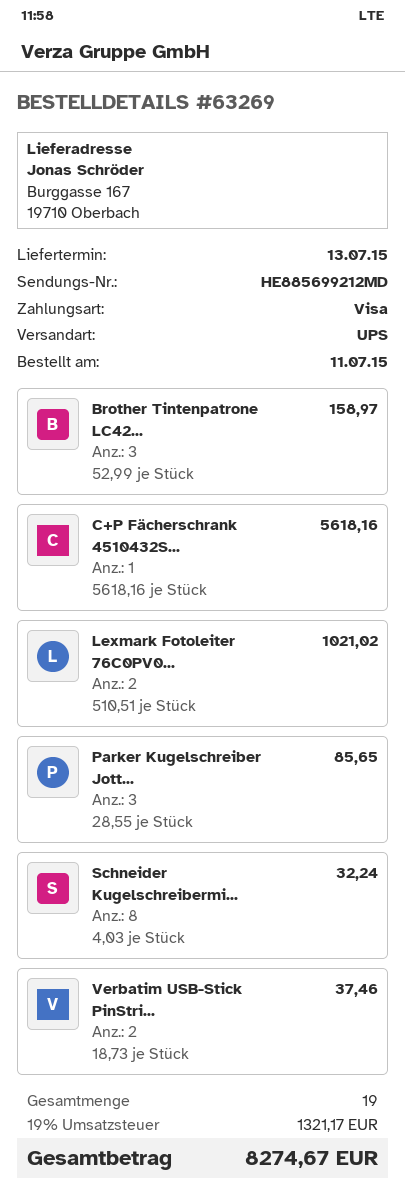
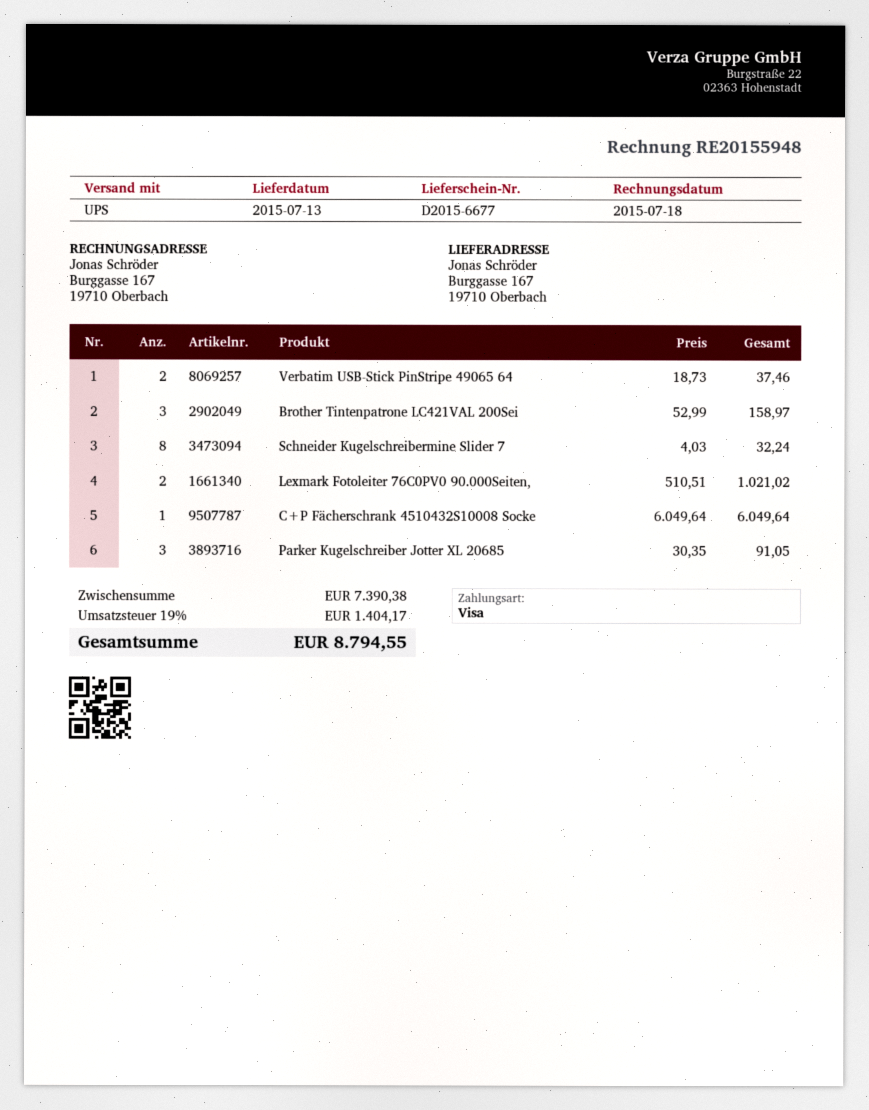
C+P Fächerschrank 4510432S...: 1 x 5618.16 = 5618.16 -> 1 x 6049.64 = 6049.64
Parker Kugelschreiber Jott...: 3 x 28.55 = 85.65 -> 3 x 30.35 = 91.05
tax: 19% = 1321.17 -> 19% = 1404.17
total: 8274.67 -> 8794.55

